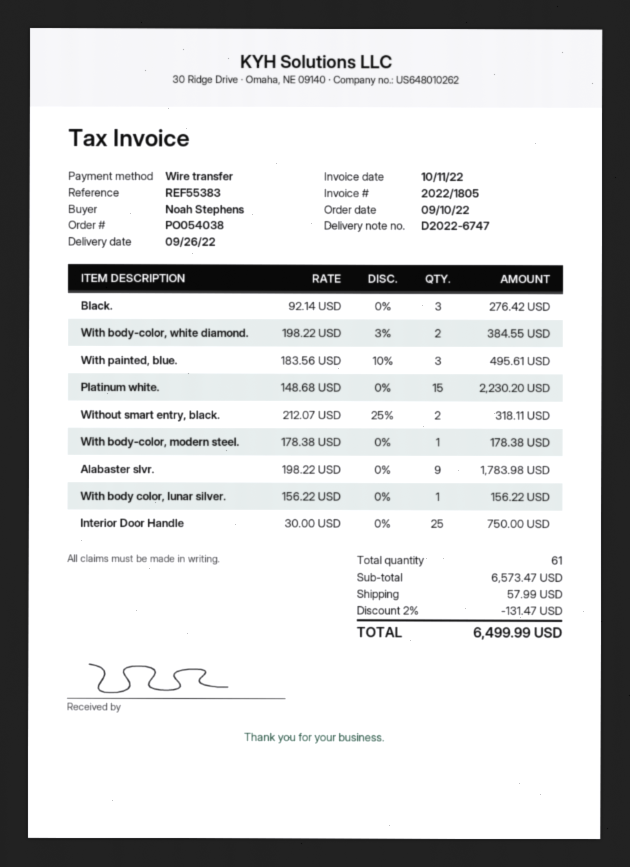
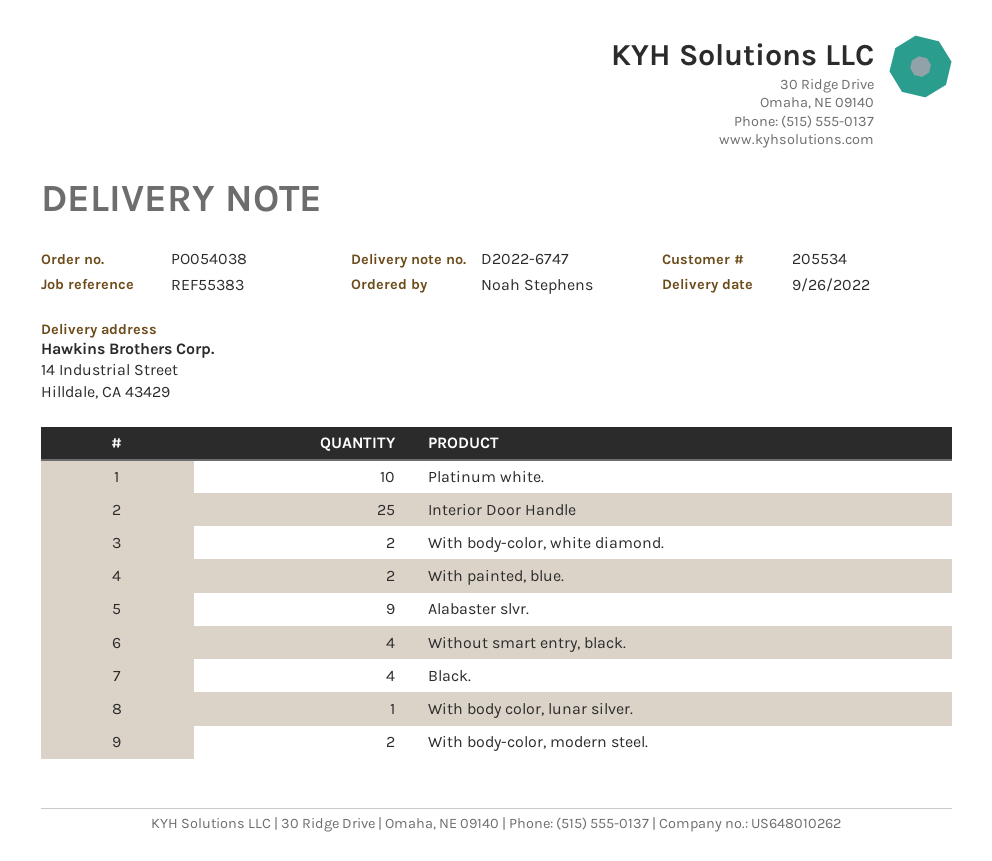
Black.: 3 -> 4
With painted, blue.: 3 -> 2
Platinum white.: 15 -> 10
Without smart entry, black.: 2 -> 4
With body-color, modern steel.: 1 -> 2

